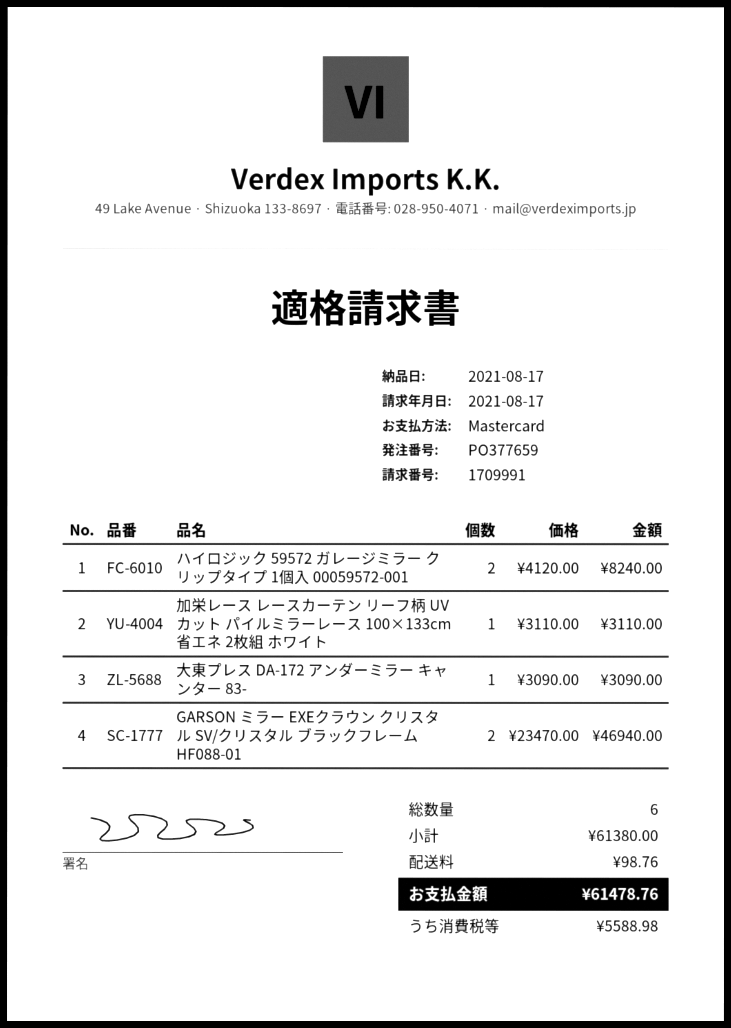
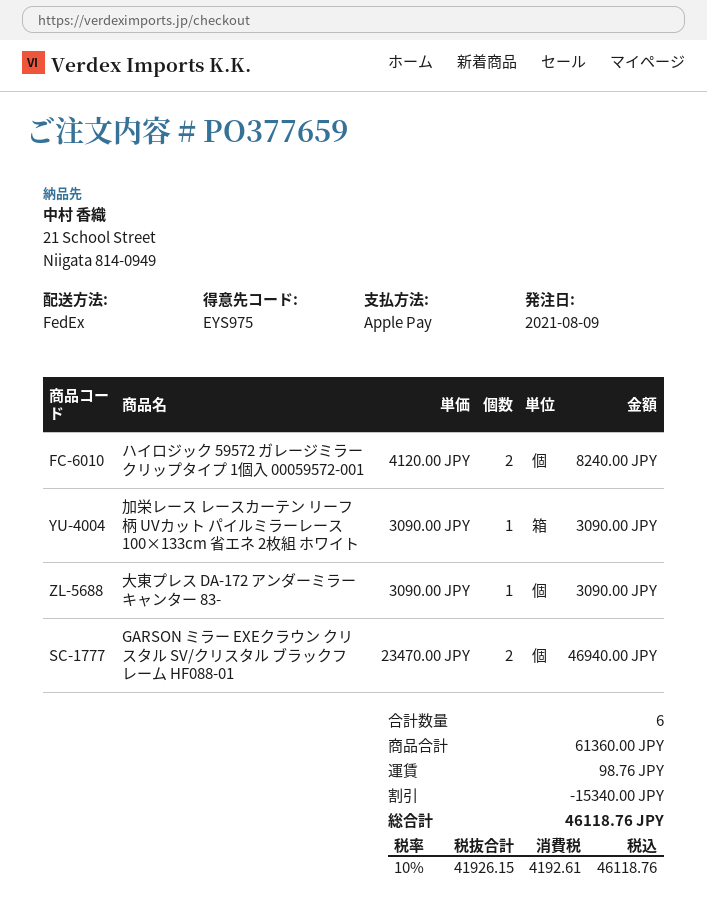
payment method: Mastercard -> Apple Pay
加栄レース レースカーテン リーフ柄 UVカット パイルミラーレース 100×133cm 省エネ 2枚組 ホワイト: 1 x 3110.00 = 3110.00 -> 1 x 3090.00 = 3090.00
subtotal: 61380.00 -> 61360.00
discount: none -> 15340.00
tax: 5588.98 -> 4192.61
total: 61478.76 -> 46118.76

